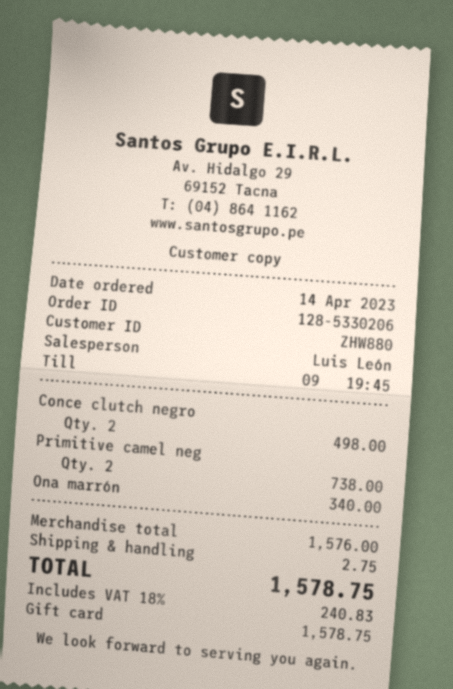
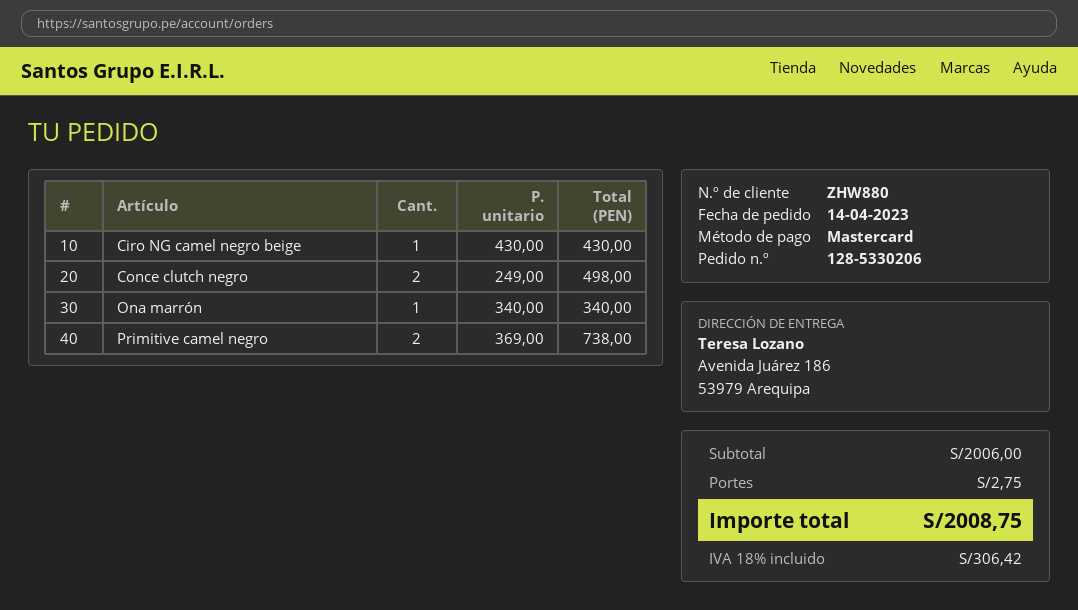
payment method: gift card -> Mastercard
Ciro NG camel negro beige: none -> 1 for 430.00
subtotal: 1576.00 -> 2006.00
tax: 18% = 240.83 -> 18% = 306.42
total: 1578.75 -> 2008.75

